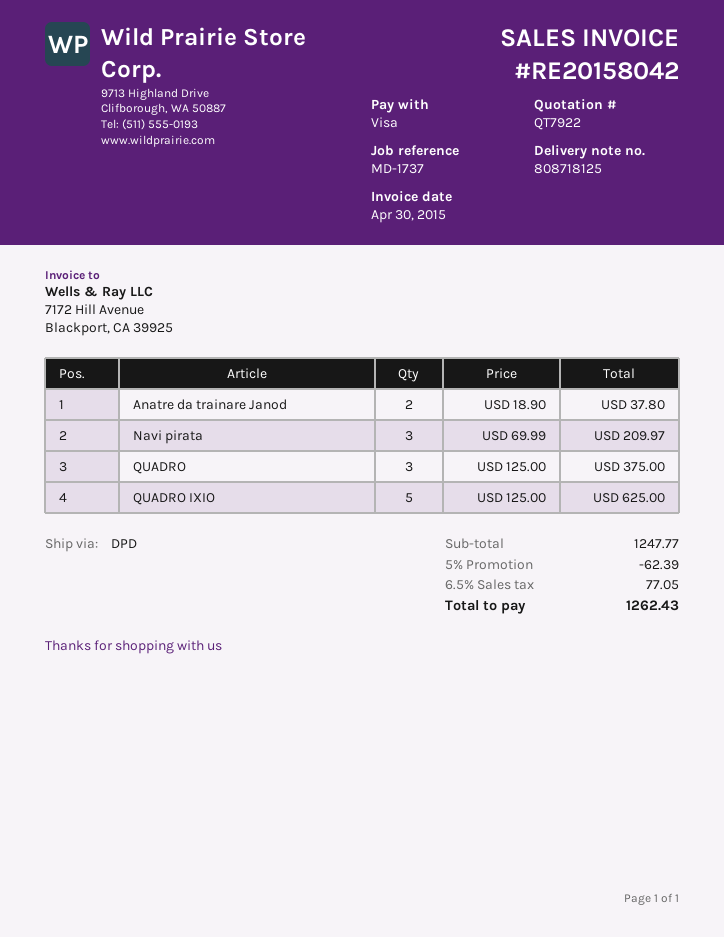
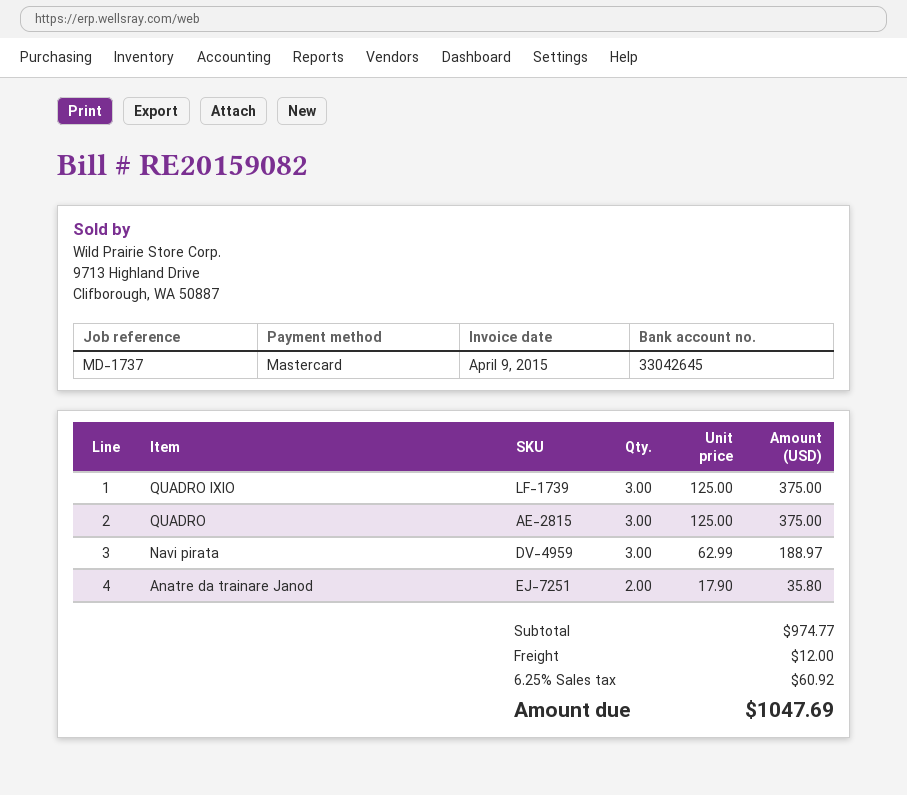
invoice number: RE20158042 -> RE20159082
invoice date: 2015-04-30 -> 2015-04-09
payment method: Visa -> Mastercard
Anatre da trainare Janod: 2 x 18.90 = 37.80 -> 2 x 17.90 = 35.80
Navi pirata: 3 x 69.99 = 209.97 -> 3 x 62.99 = 188.97
QUADRO IXIO: 5 x 125.00 = 625.00 -> 3 x 125.00 = 375.00
subtotal: 1247.77 -> 974.77
discount: 5% = 62.39 -> none
shipping: none -> 12.00
tax: 6.5% = 77.05 -> 6.25% = 60.92
total: 1262.43 -> 1047.69

